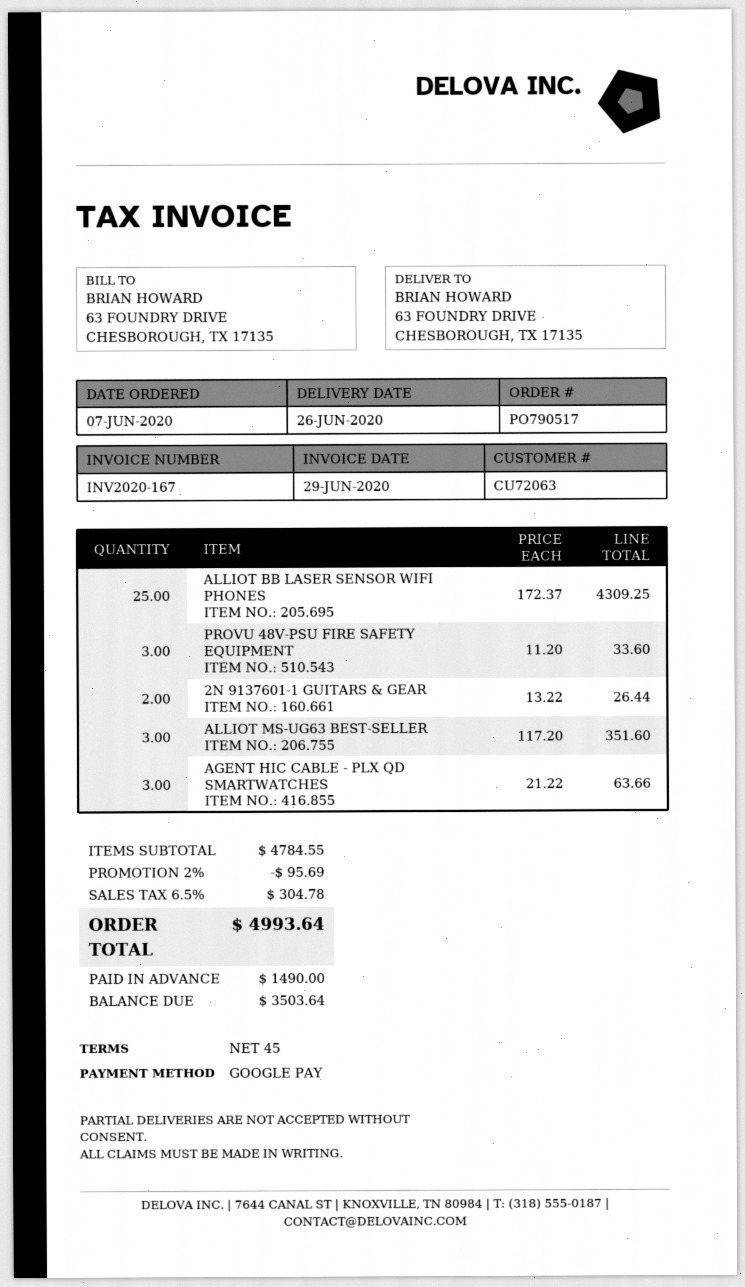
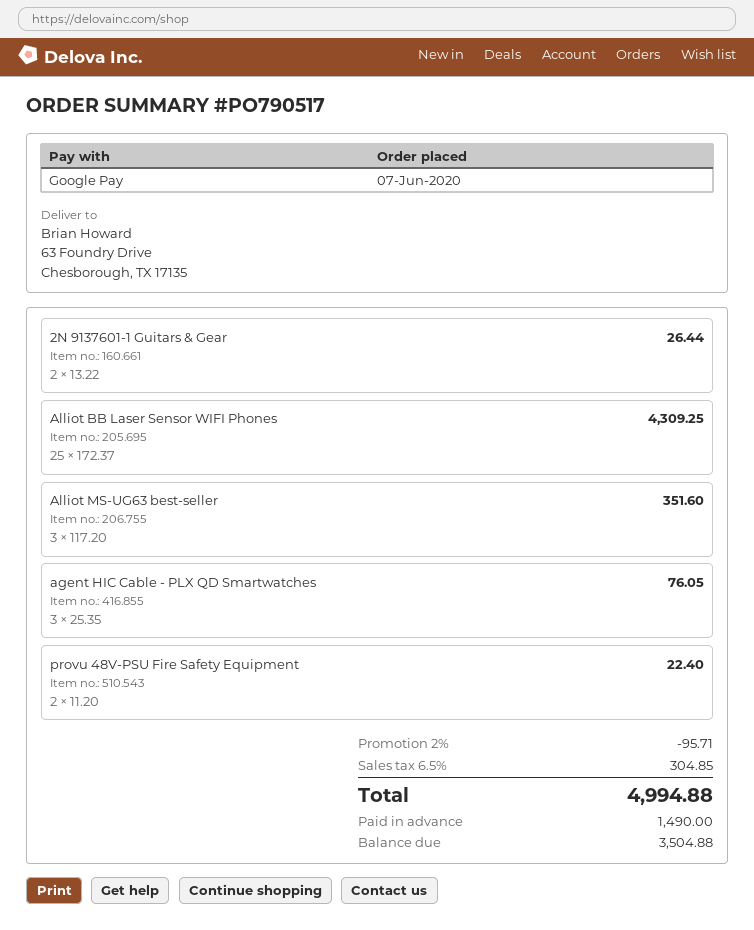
PROVU 48V-PSU FIRE SAFETY EQUIPMENT: 3 x 11.20 = 33.60 -> 2 x 11.20 = 22.40
AGENT HIC CABLE - PLX QD SMARTWATCHES: 3 x 21.22 = 63.66 -> 3 x 25.35 = 76.05
discount: 2% = 95.69 -> 2% = 95.71
tax: 6.5% = 304.78 -> 6.5% = 304.85
total: 4993.64 -> 4994.88
balance: 3503.64 -> 3504.88

